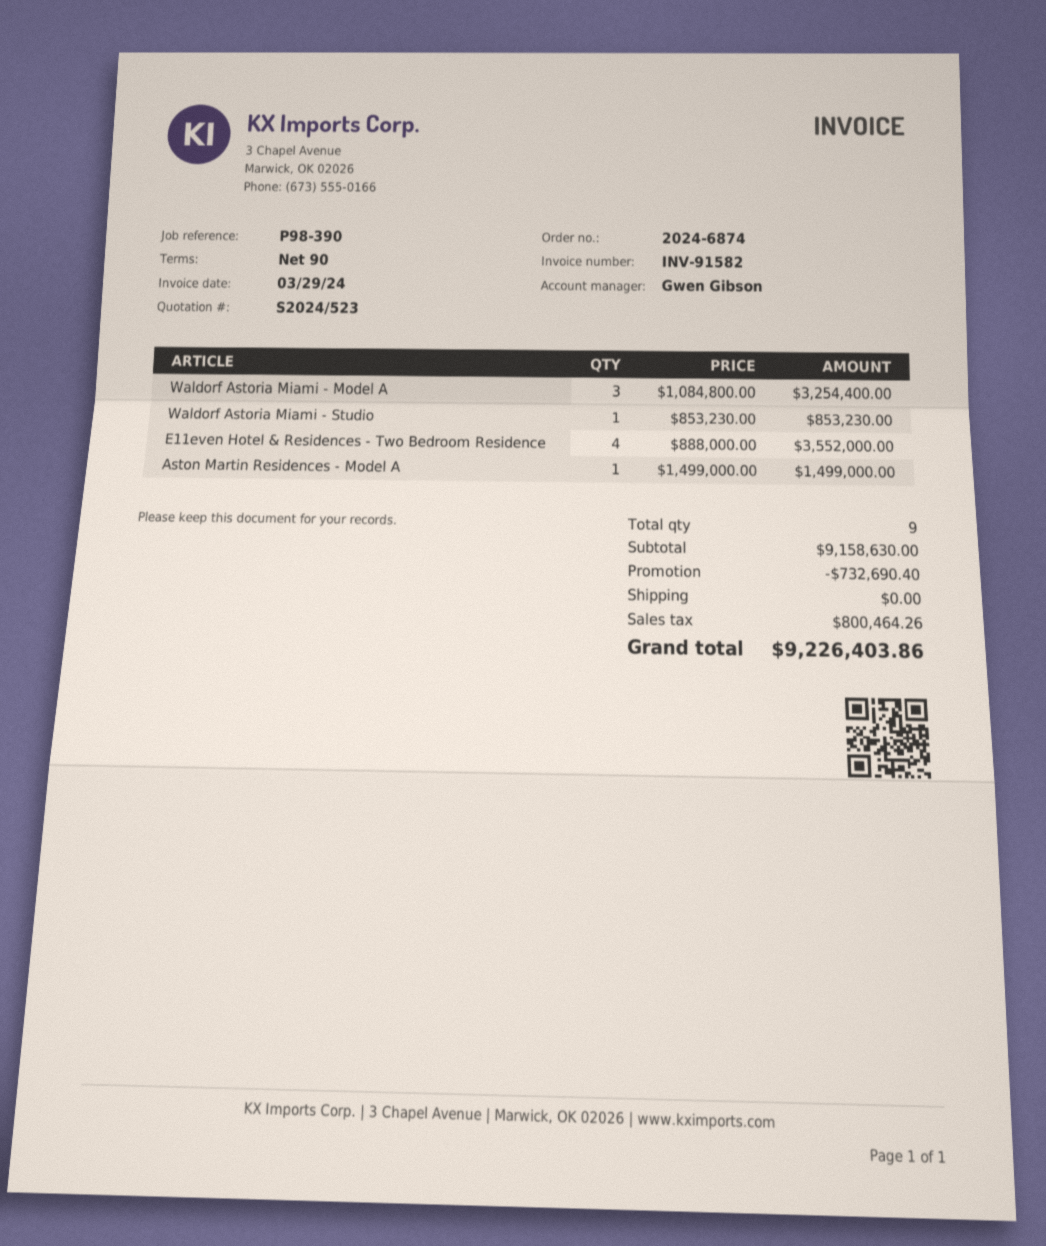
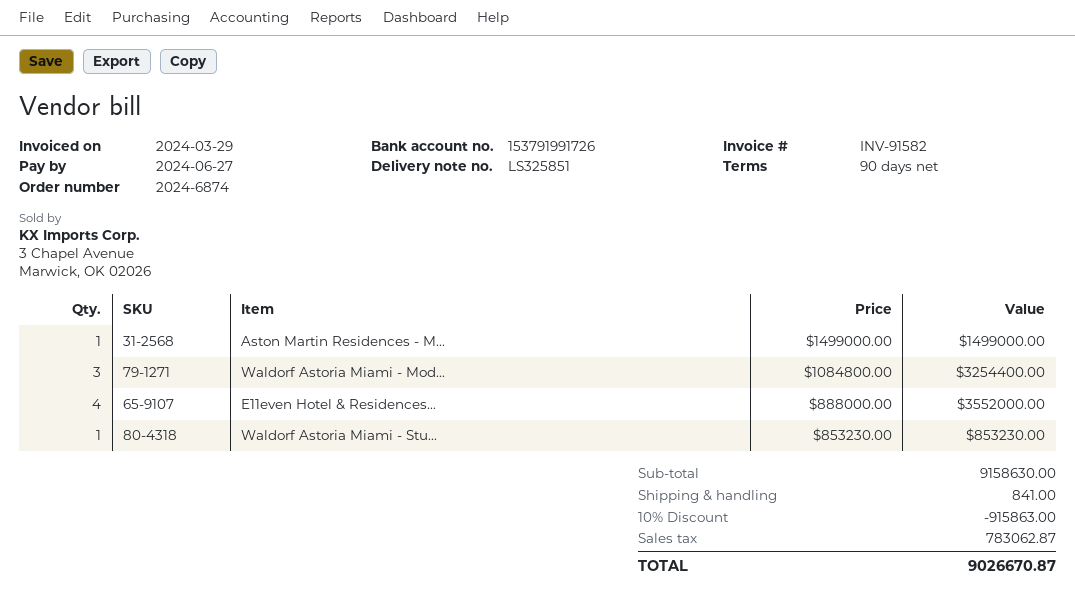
discount: 732690.40 -> 915863.00
shipping: 0.00 -> 841.00
tax: 800464.26 -> 783062.87
total: 9226403.86 -> 9026670.87

